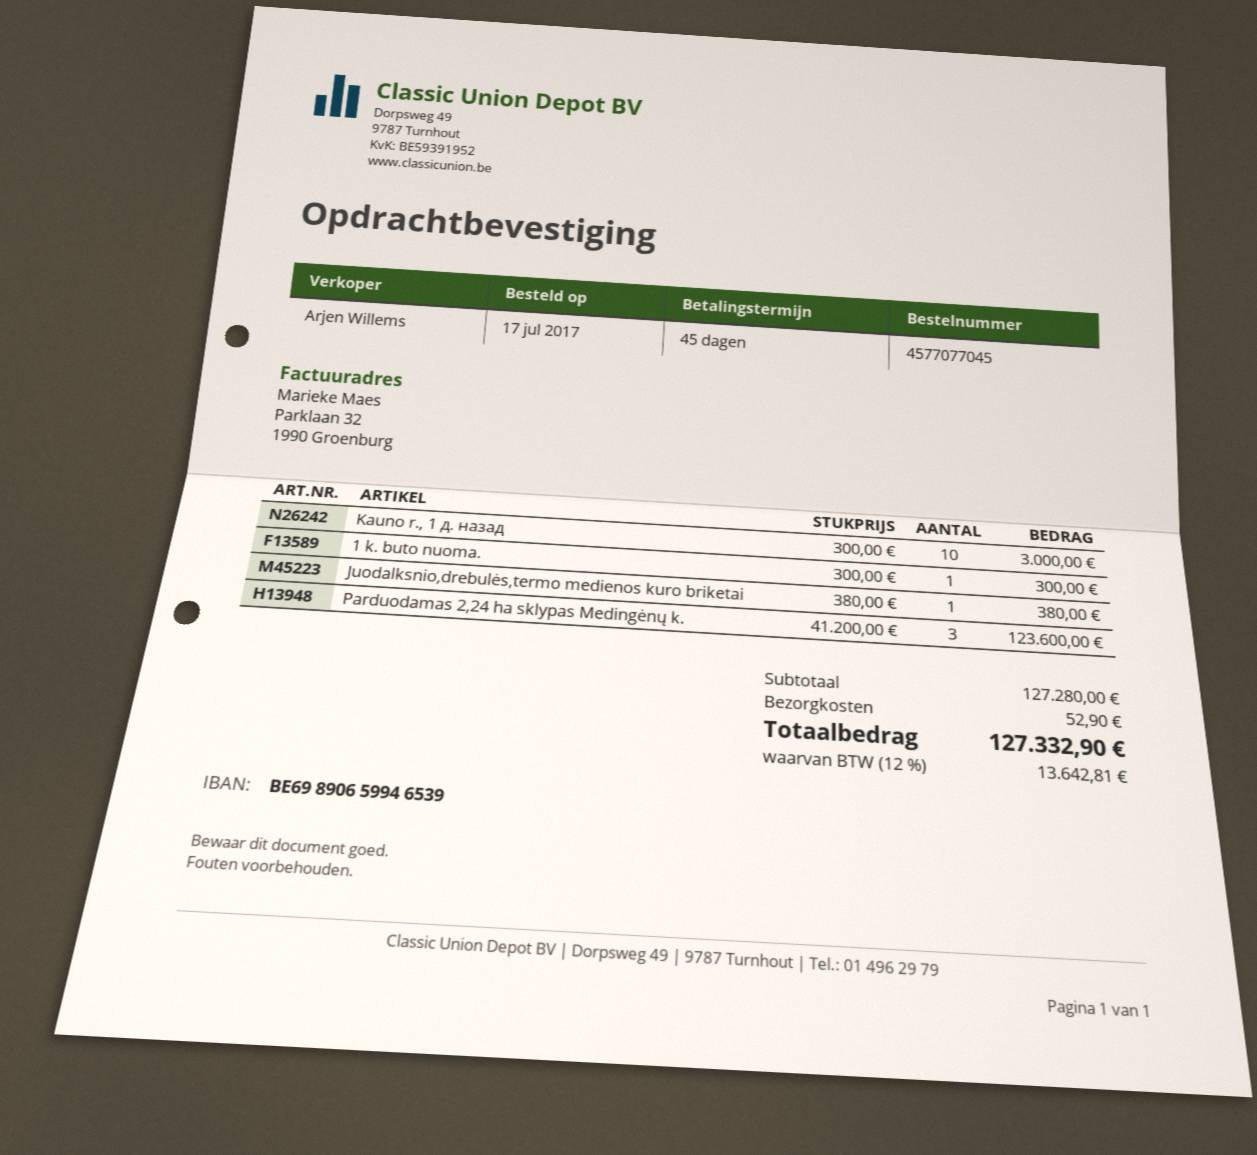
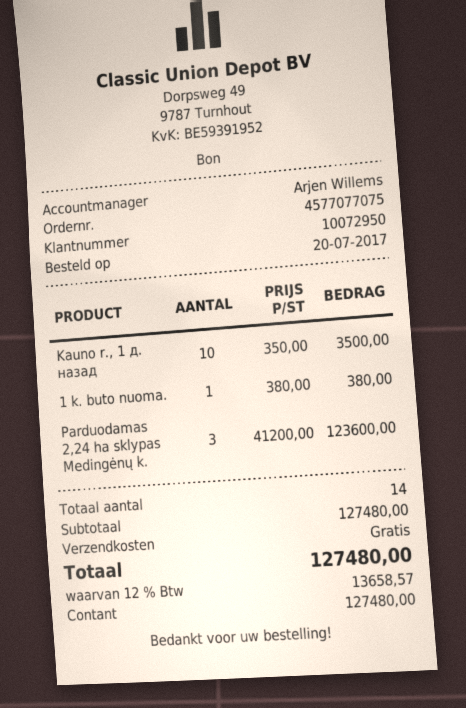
order number: 4577077045 -> 4577077075
order date: 2017-07-17 -> 2017-07-20
Kauno r., 1 д. назад: 10 x 300.00 = 3000.00 -> 10 x 350.00 = 3500.00
1 k. buto nuoma.: 1 x 300.00 = 300.00 -> 1 x 380.00 = 380.00
Juodalksnio,drebulės,termo medienos kuro briketai: 1 x 380.00 = 380.00 -> none
subtotal: 127280.00 -> 127480.00
shipping: 52.90 -> 0.00
tax: 12% = 13642.81 -> 12% = 13658.57
total: 127332.90 -> 127480.00

